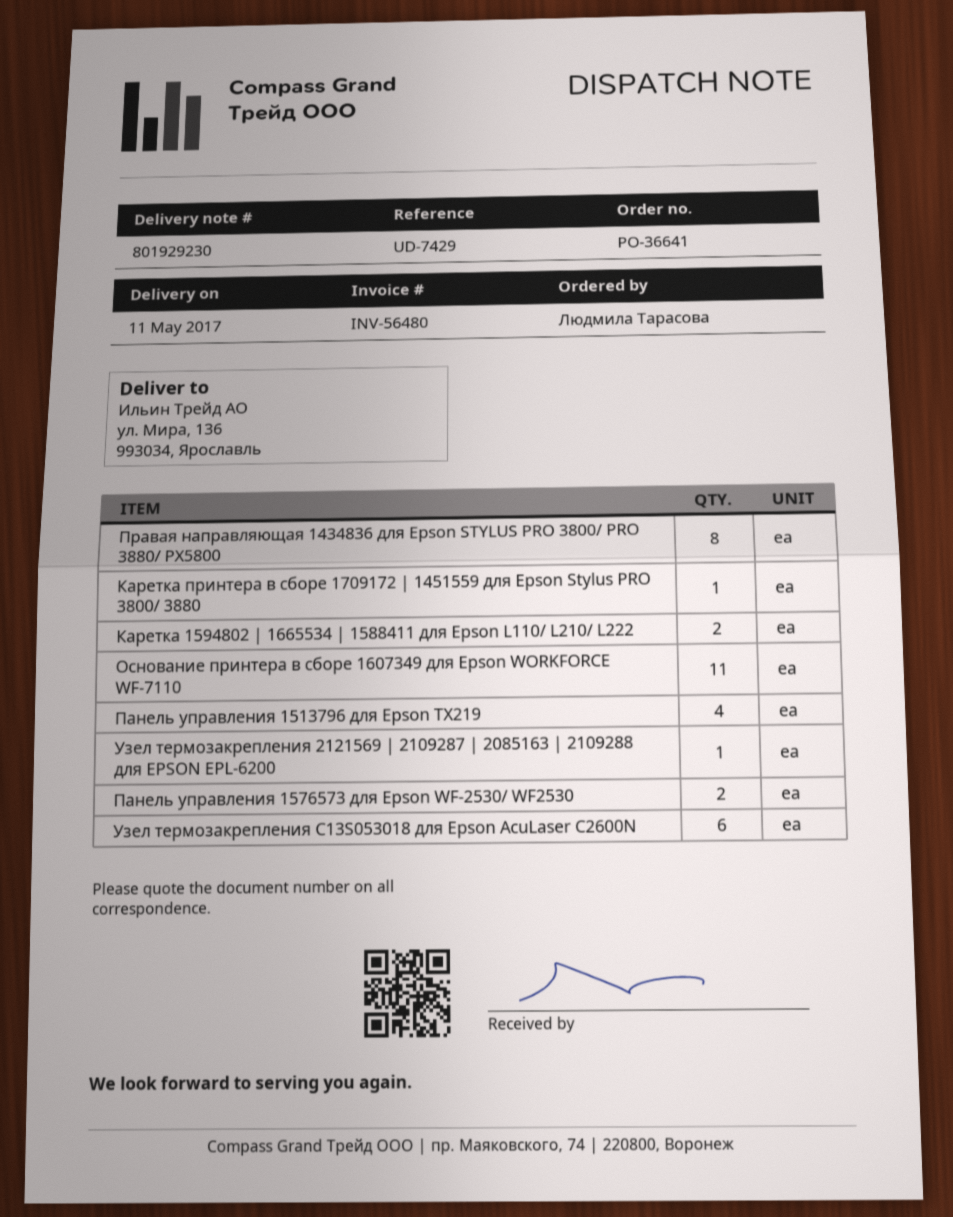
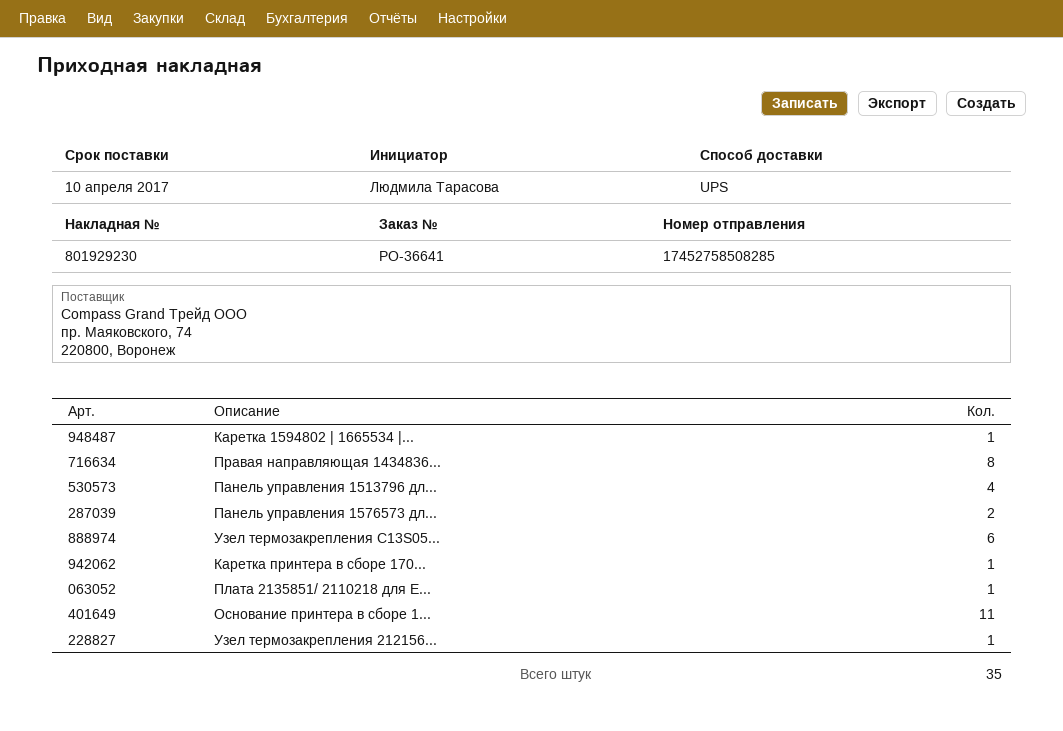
delivery date: 2017-05-11 -> 2017-04-10
Каретка 1594802 | 1665534 | 1588411 для Epson L110/ L210/ L222: 2 -> 1
Плата 2135851/ 2110218 для E...: none -> 1

